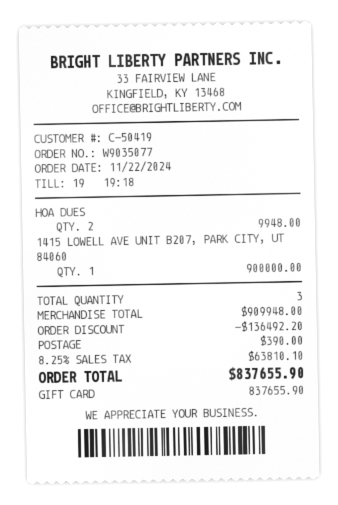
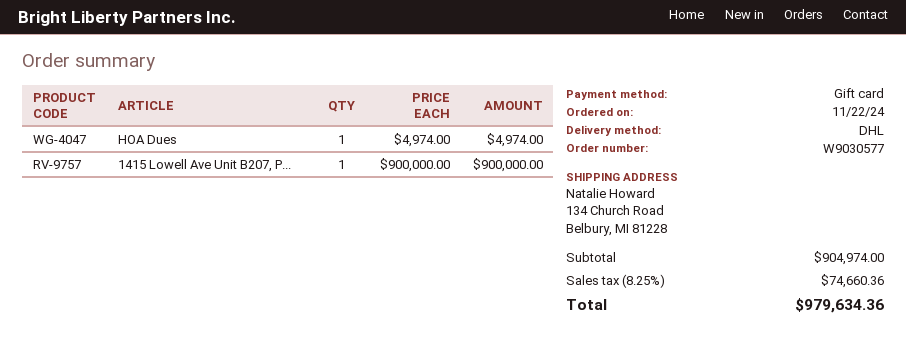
order number: W9035077 -> W9030577
HOA DUES: 2 for 9948.00 -> 1 for 4974.00
subtotal: 909948.00 -> 904974.00
discount: 136492.20 -> none
shipping: 390.00 -> none
tax: 8.25% = 63810.10 -> 8.25% = 74660.36
total: 837655.90 -> 979634.36

